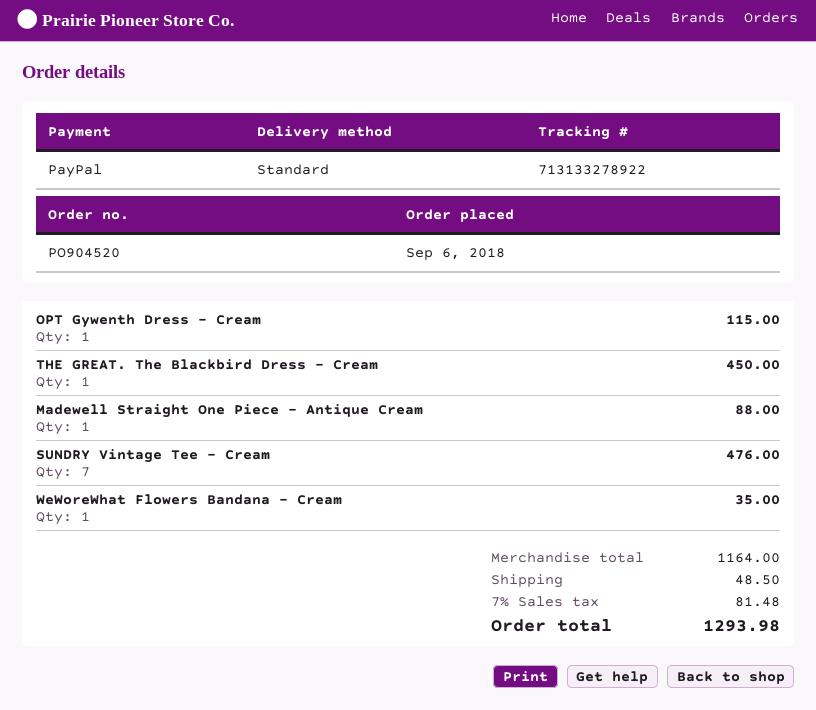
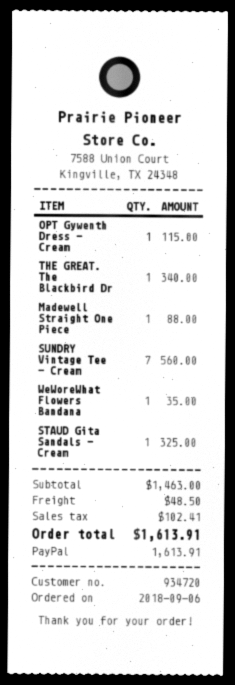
THE GREAT. The Blackbird Dress - Cream: 1 for 450.00 -> 1 for 340.00
SUNDRY Vintage Tee - Cream: 7 for 476.00 -> 7 for 560.00
STAUD Gita Sandals - Cream: none -> 1 for 325.00
subtotal: 1164.00 -> 1463.00
tax: 81.48 -> 102.41
total: 1293.98 -> 1613.91

